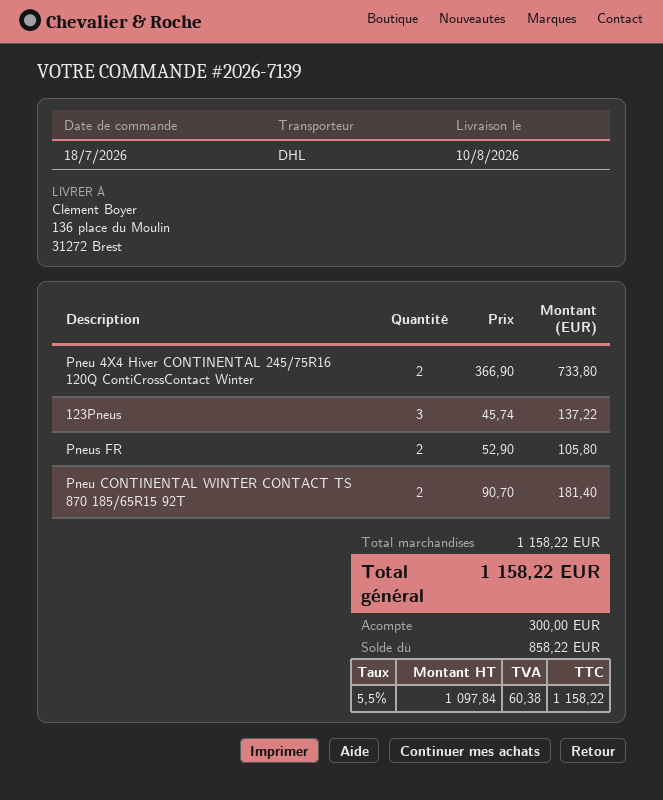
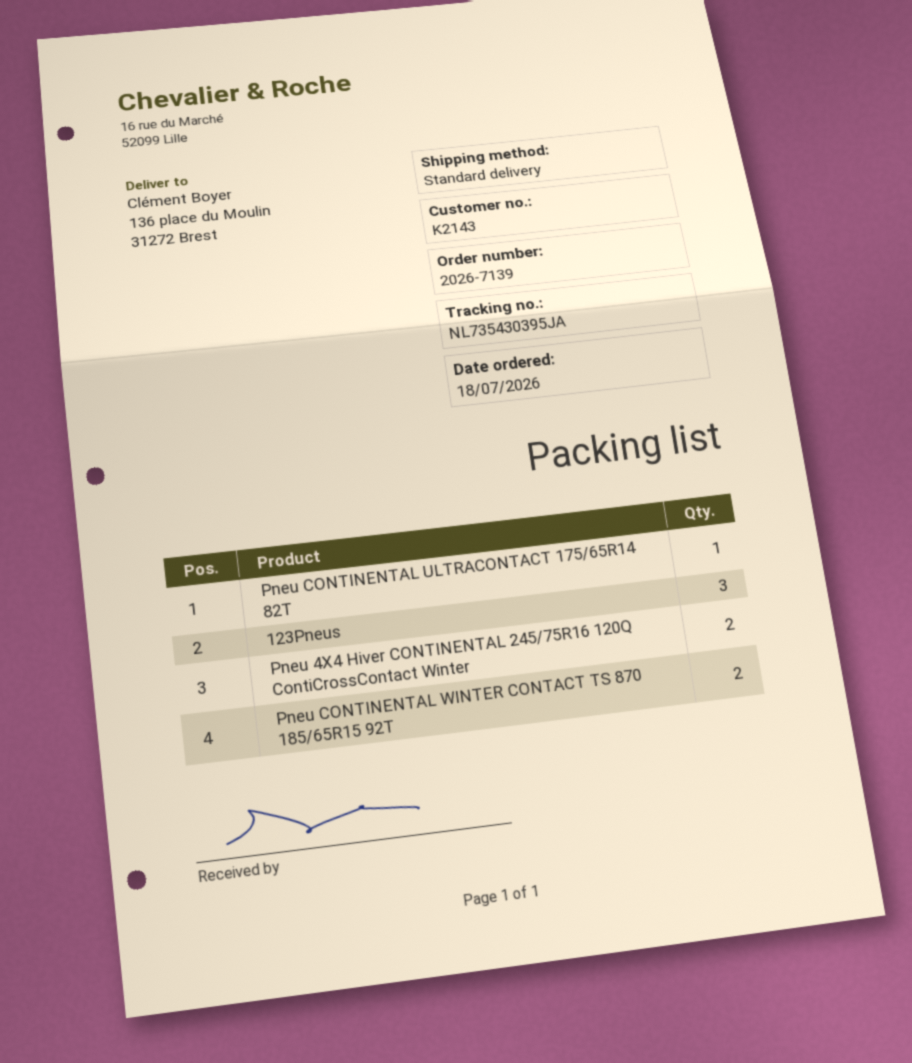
shipping method: DHL -> standard
Pneus FR: 2 -> none
Pneu CONTINENTAL ULTRACONTACT 175/65R14 82T: none -> 1

